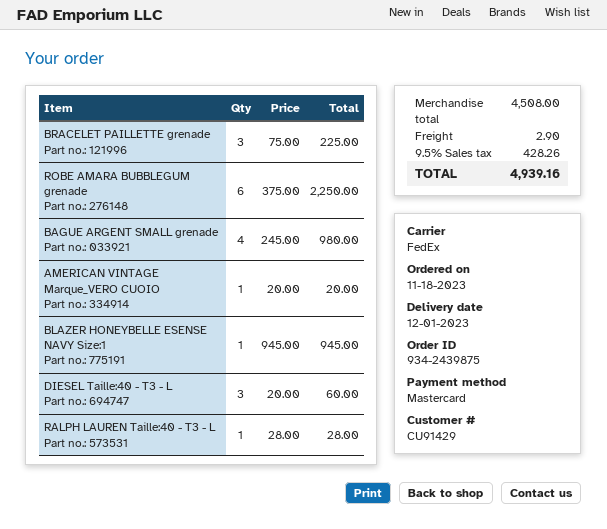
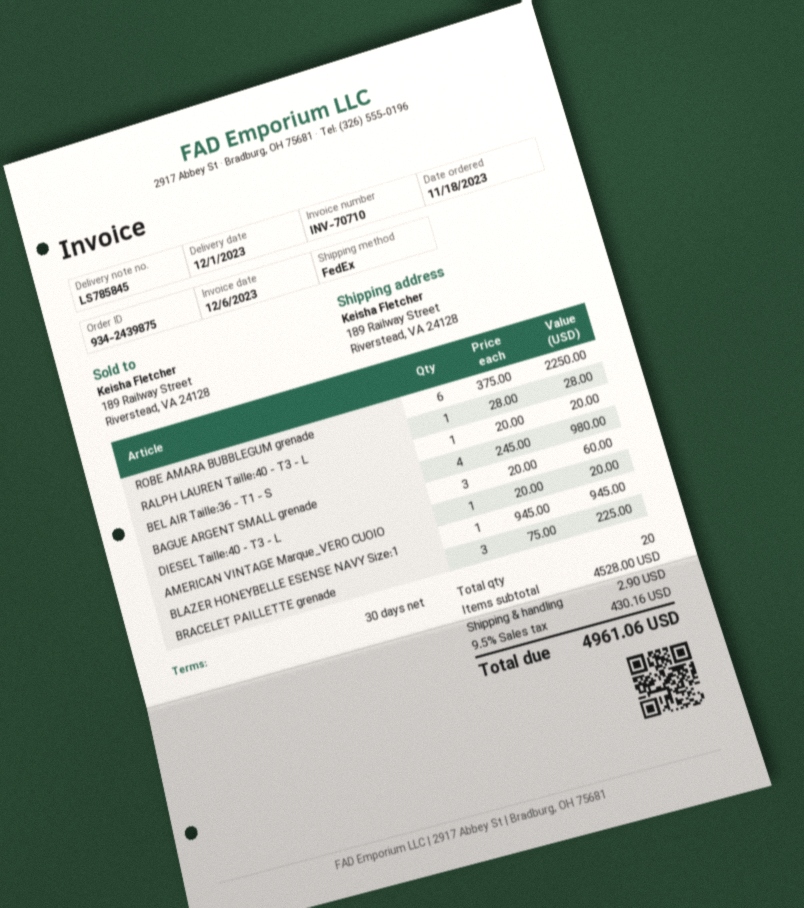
BEL AIR Taille:36 - T1 - S: none -> 1 x 20.00 = 20.00
subtotal: 4508.00 -> 4528.00
tax: 9.5% = 428.26 -> 9.5% = 430.16
total: 4939.16 -> 4961.06

